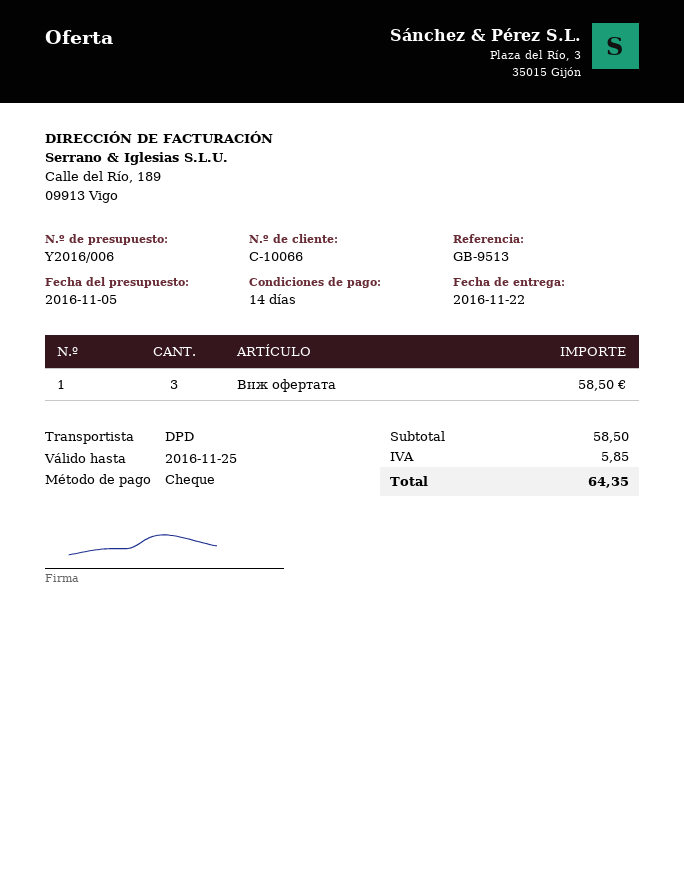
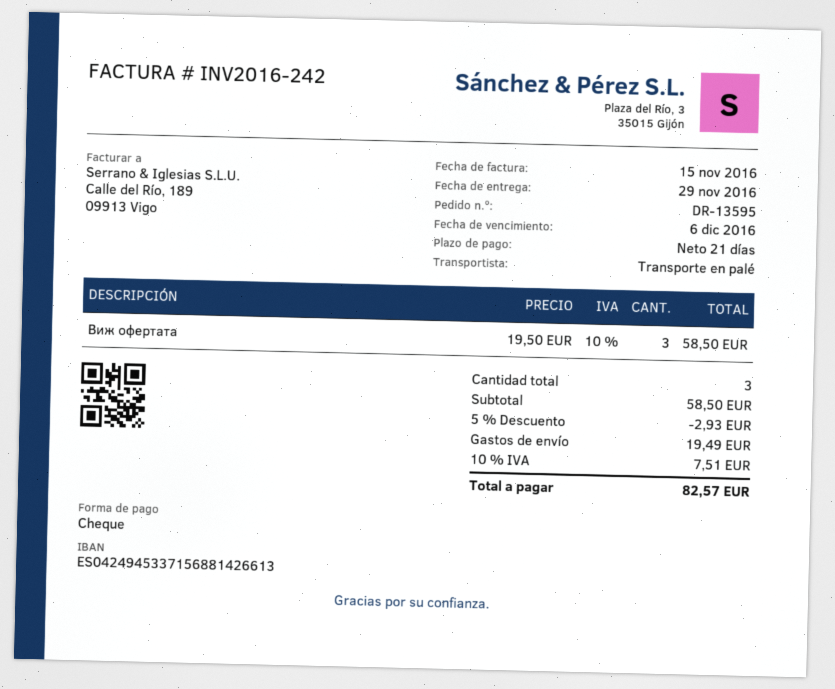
delivery date: 2016-11-22 -> 2016-11-29
payment terms: 14 days -> 21 days
shipping method: DPD -> pallet freight
discount: none -> 5% = 2.93
shipping: none -> 19.49
tax: 5.85 -> 7.51
total: 64.35 -> 82.57

